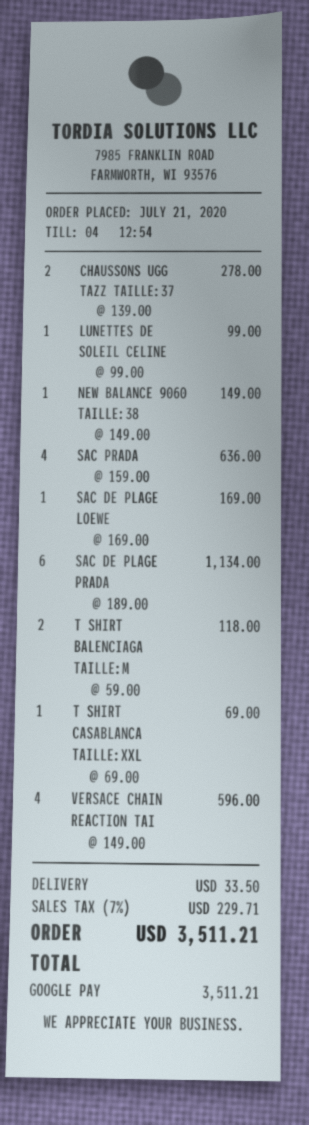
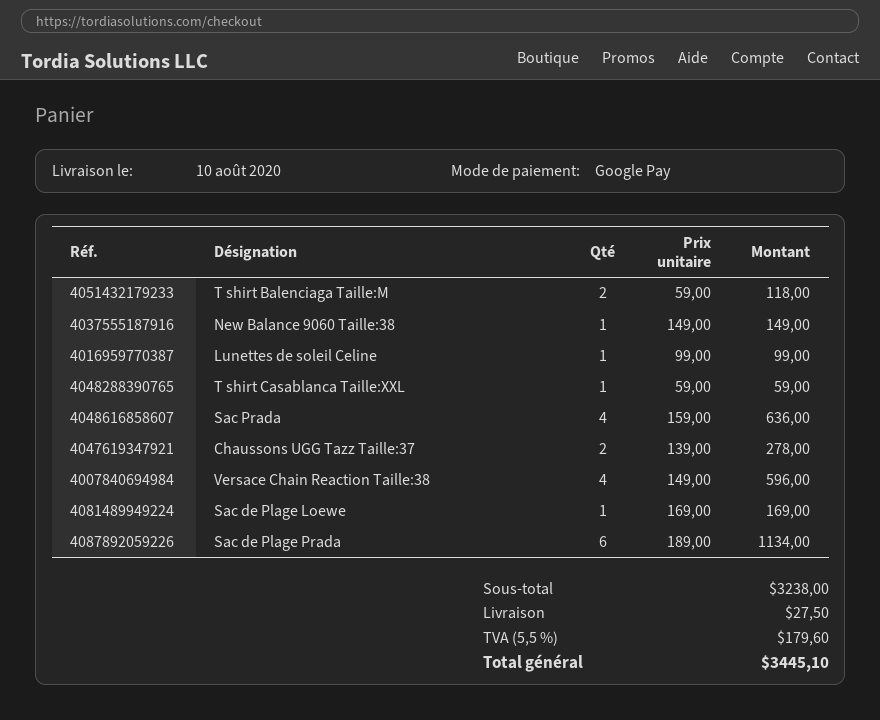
T SHIRT CASABLANCA TAILLE:XXL: 1 x 69.00 = 69.00 -> 1 x 59.00 = 59.00
shipping: 33.50 -> 27.50
tax: 7% = 229.71 -> 5.5% = 179.60
total: 3511.21 -> 3445.10

